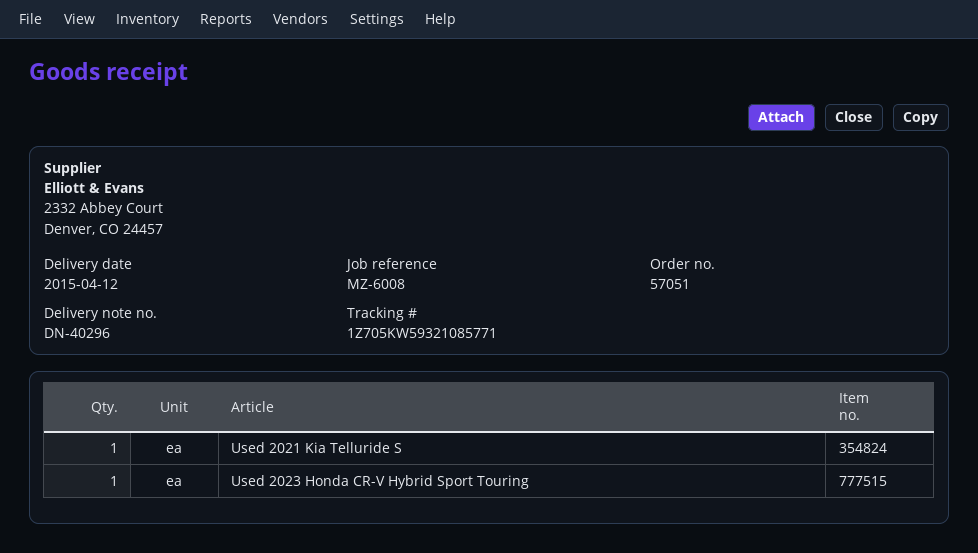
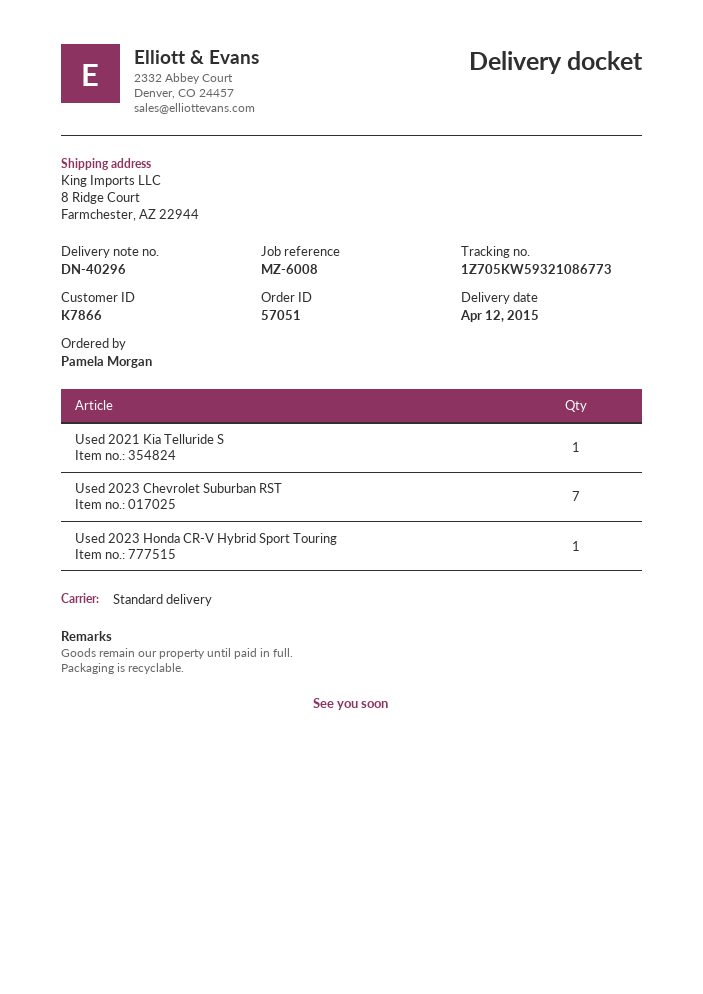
tracking number: 1Z705KW59321085771 -> 1Z705KW59321086773
Used 2023 Chevrolet Suburban RST: none -> 7

